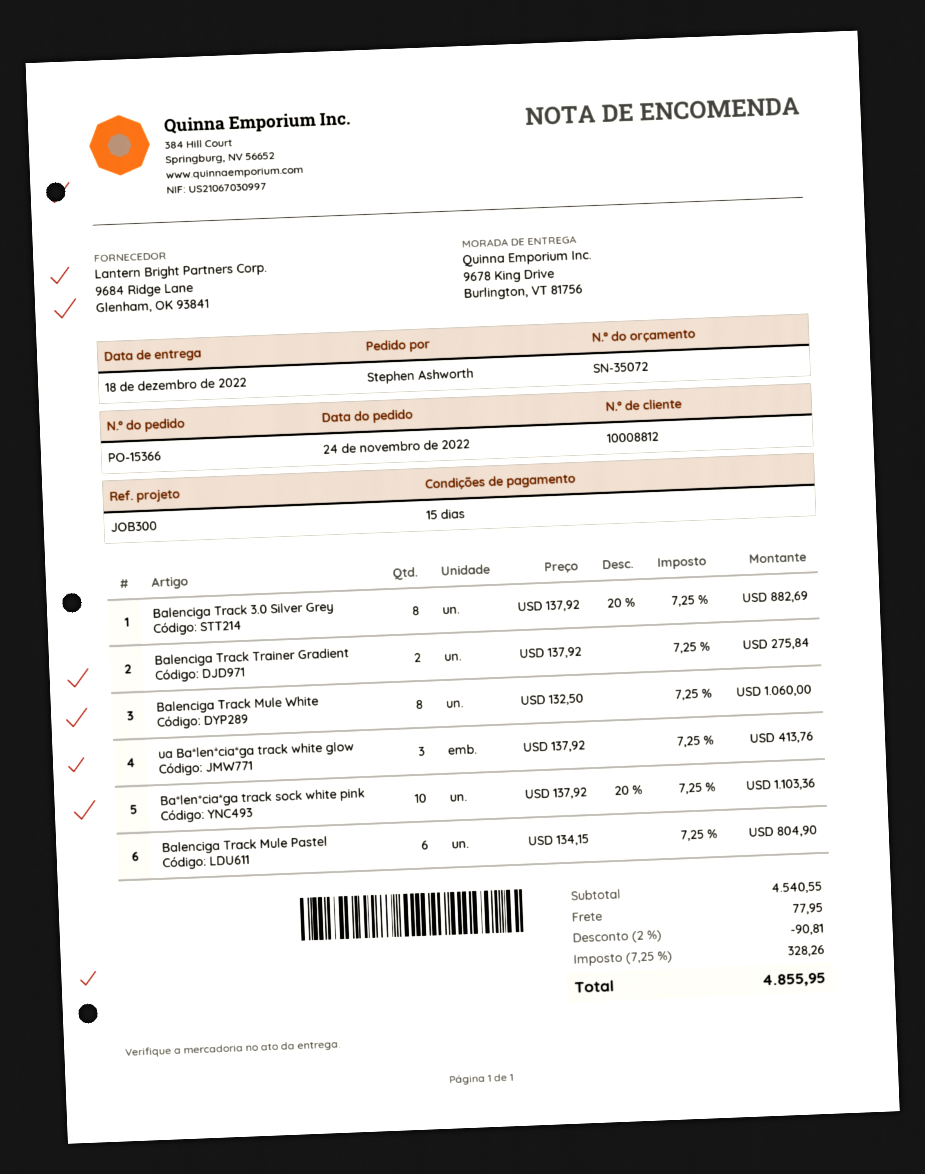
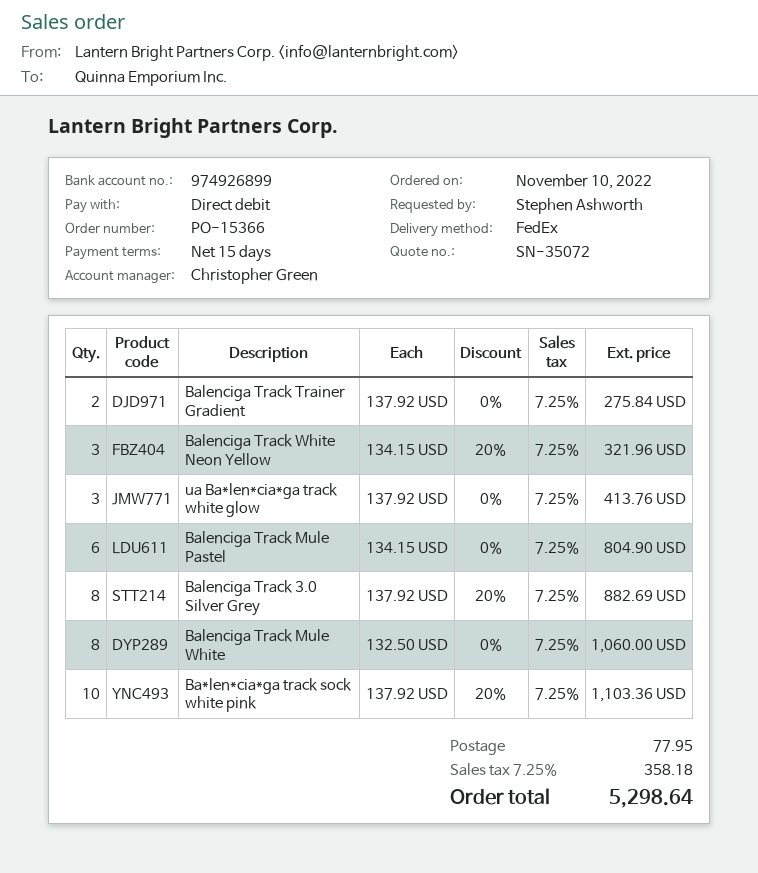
order date: 2022-11-24 -> 2022-11-10
Balenciga Track White Neon Yellow: none -> 3 x 134.15 - 20% = 321.96
discount: 2% = 90.81 -> none
tax: 7.25% = 328.26 -> 7.25% = 358.18
total: 4855.95 -> 5298.64

